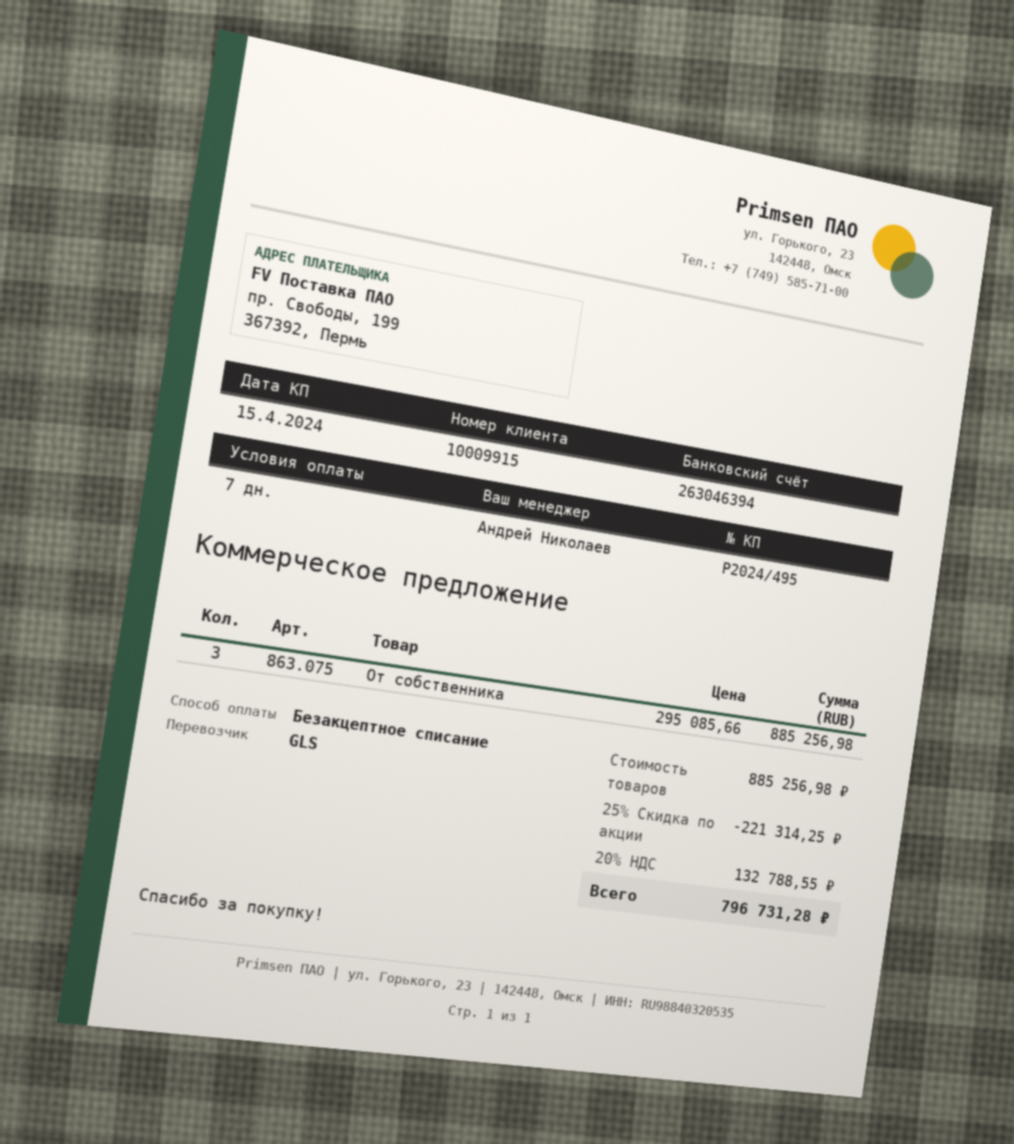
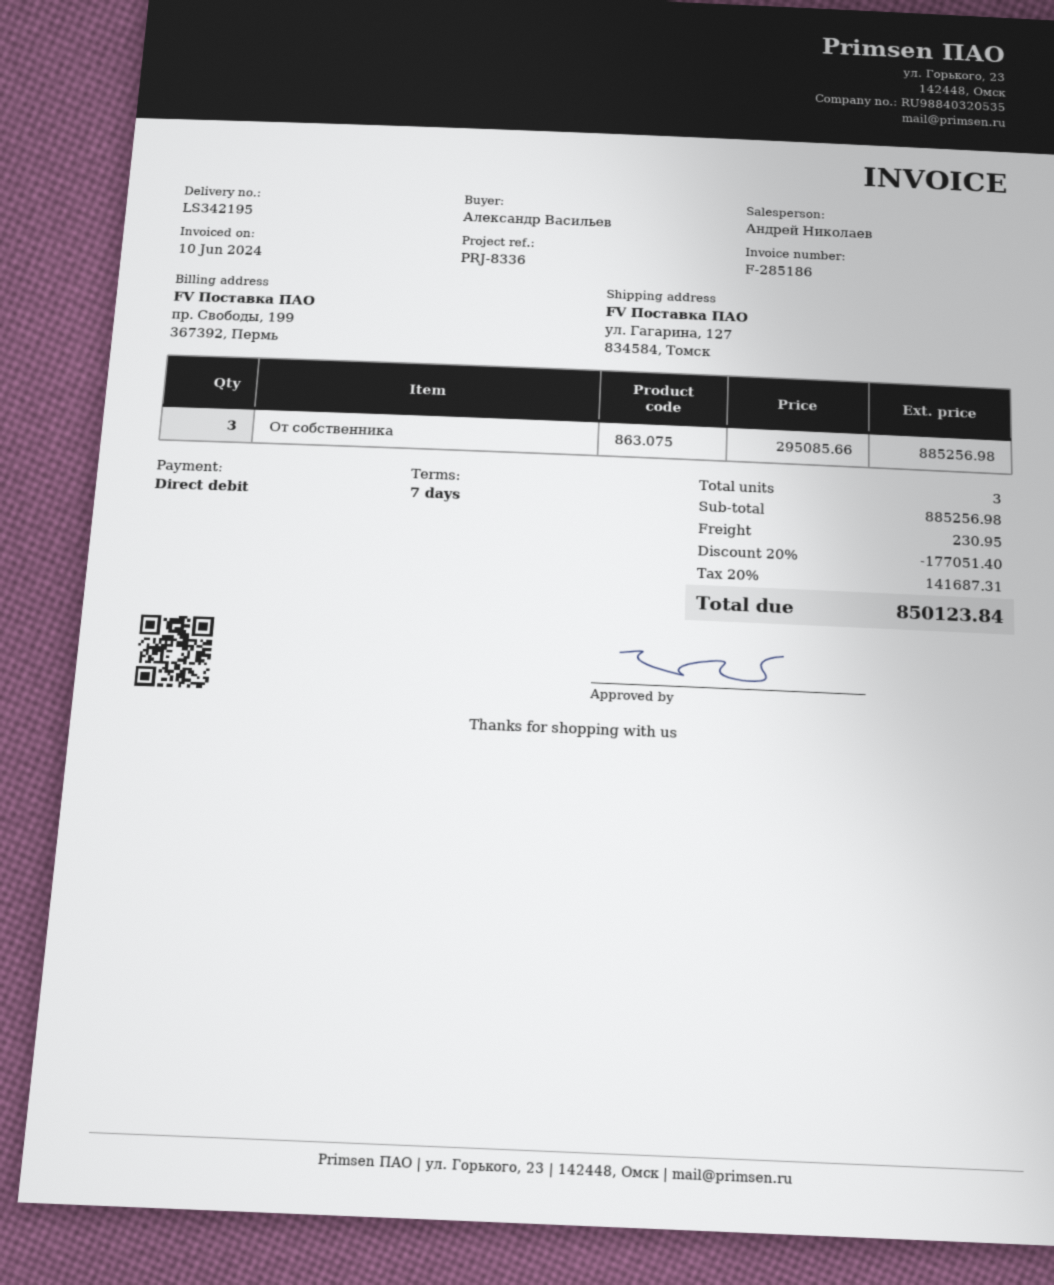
discount: 25% = 221314.25 -> 20% = 177051.40
shipping: none -> 230.95
tax: 20% = 132788.55 -> 20% = 141687.31
total: 796731.28 -> 850123.84

